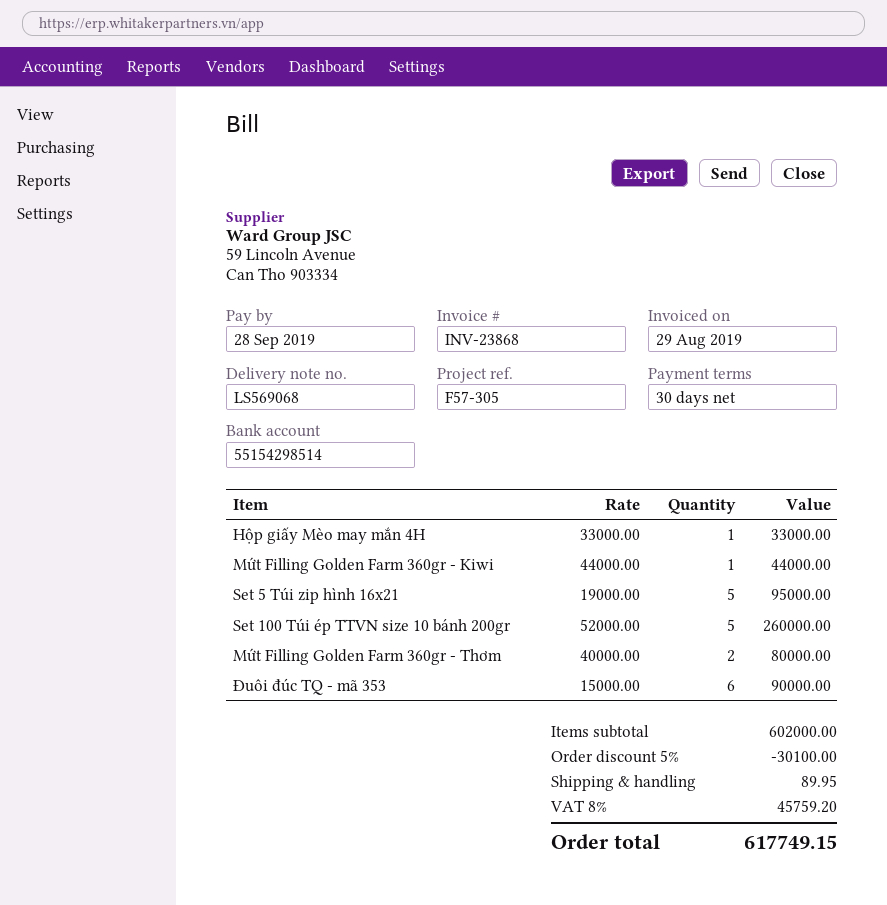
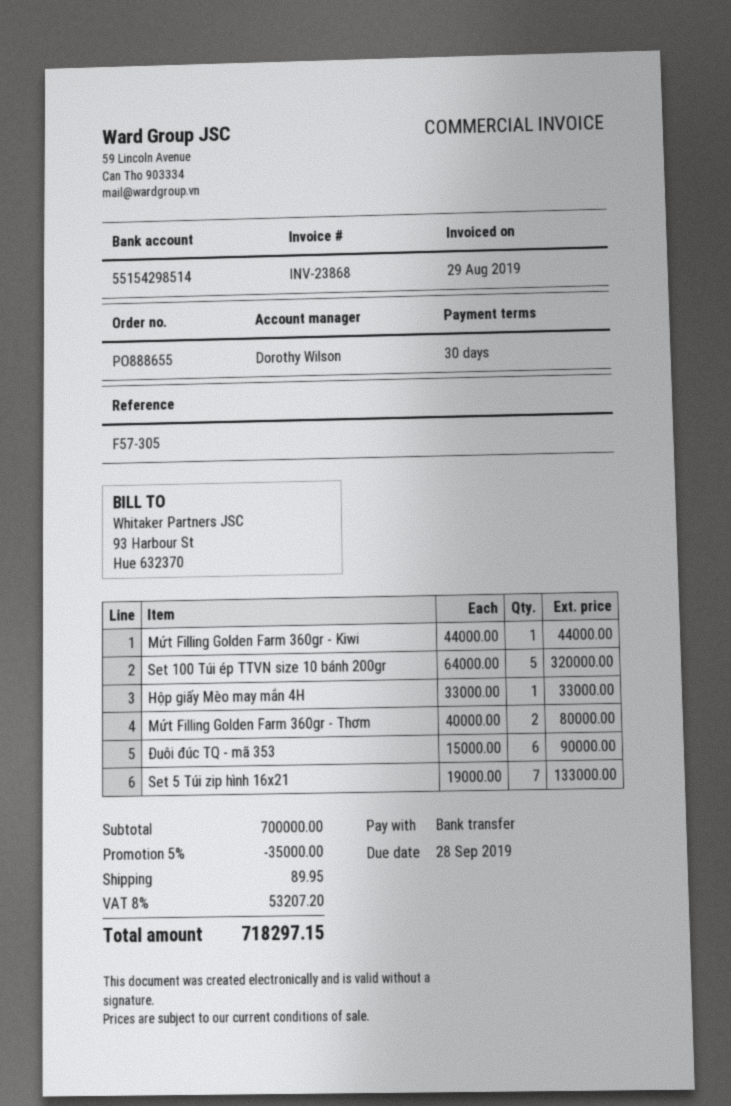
Set 5 Túi zip hình 16x21: 5 x 19000.00 = 95000.00 -> 7 x 19000.00 = 133000.00
Set 100 Túi ép TTVN size 10 bánh 200gr: 5 x 52000.00 = 260000.00 -> 5 x 64000.00 = 320000.00
subtotal: 602000.00 -> 700000.00
discount: 5% = 30100.00 -> 5% = 35000.00
tax: 8% = 45759.20 -> 8% = 53207.20
total: 617749.15 -> 718297.15

